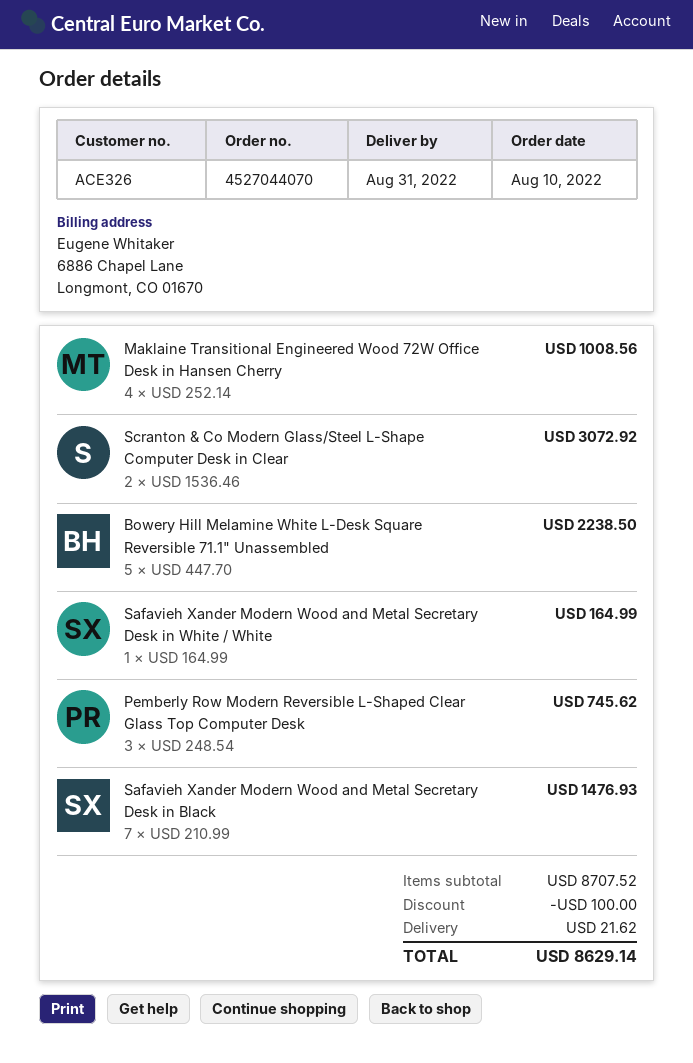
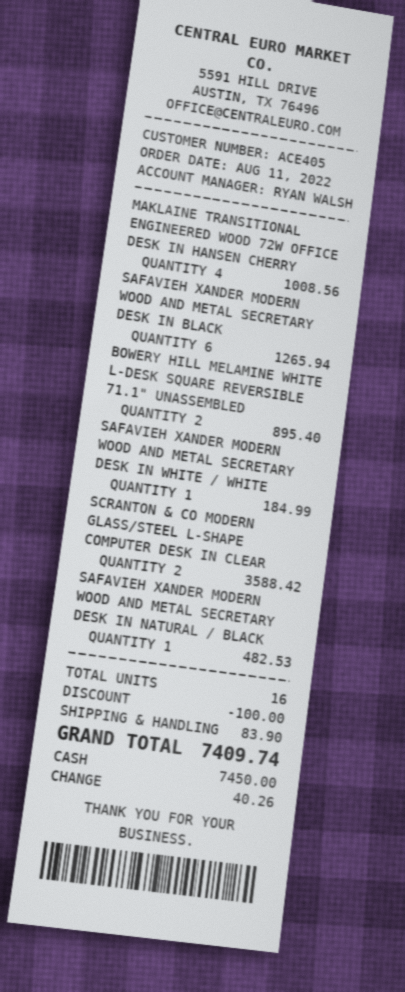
order date: 2022-08-10 -> 2022-08-11
customer number: ACE326 -> ACE405
Scranton & Co Modern Glass/Steel L-Shape Computer Desk in Clear: 2 for 3072.92 -> 2 for 3588.42
Bowery Hill Melamine White L-Desk Square Reversible 71.1" Unassembled: 5 for 2238.50 -> 2 for 895.40
Safavieh Xander Modern Wood and Metal Secretary Desk in White / White: 1 for 164.99 -> 1 for 184.99
Pemberly Row Modern Reversible L-Shaped Clear Glass Top Computer Desk: 3 for 745.62 -> none
Safavieh Xander Modern Wood and Metal Secretary Desk in Black: 7 for 1476.93 -> 6 for 1265.94
SAFAVIEH XANDER MODERN WOOD AND METAL SECRETARY DESK IN NATURAL / BLACK: none -> 1 for 482.53
shipping: 21.62 -> 83.90
total: 8629.14 -> 7409.74

